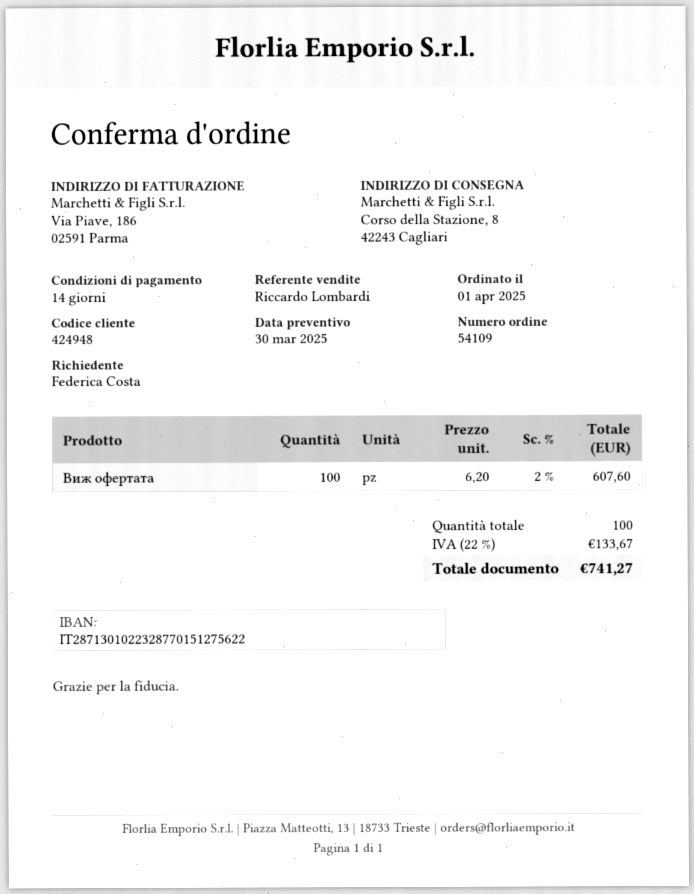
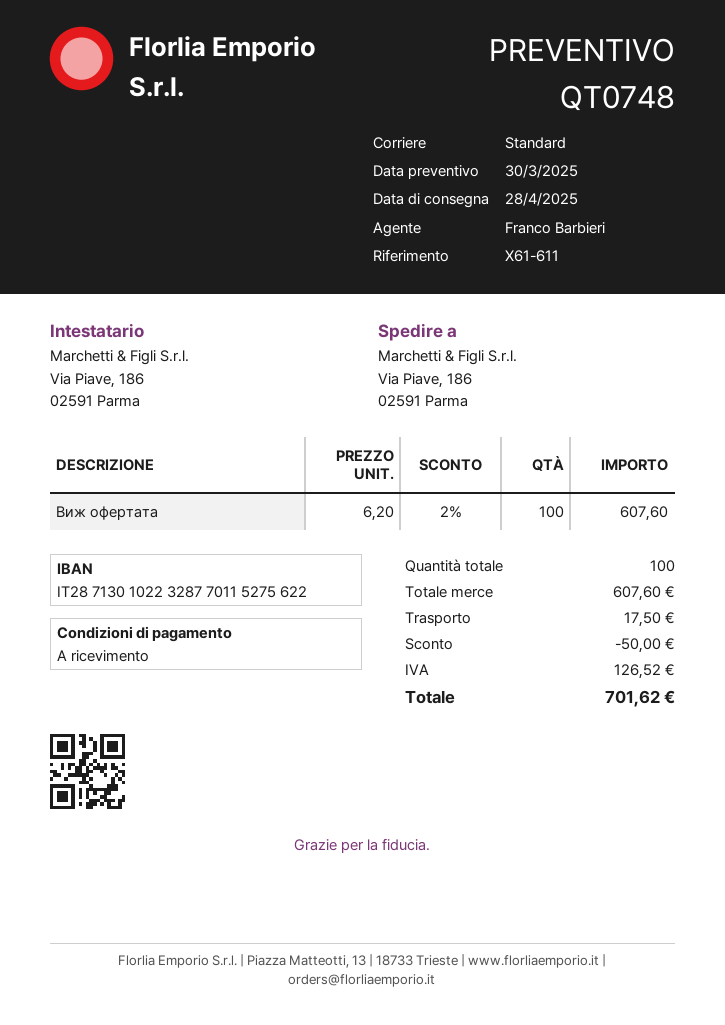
payment terms: 14 days -> on receipt
sales rep: Riccardo Lombardi -> Franco Barbieri
bank account: IT2871301022328770151275622 -> IT2871301022328770115275622
ship to: Corso della Stazione, 8, 42243 Cagliari -> Via Piave, 186, 02591 Parma
discount: none -> 50.00
shipping: none -> 17.50
tax: 133.67 -> 126.52
total: 741.27 -> 701.62

